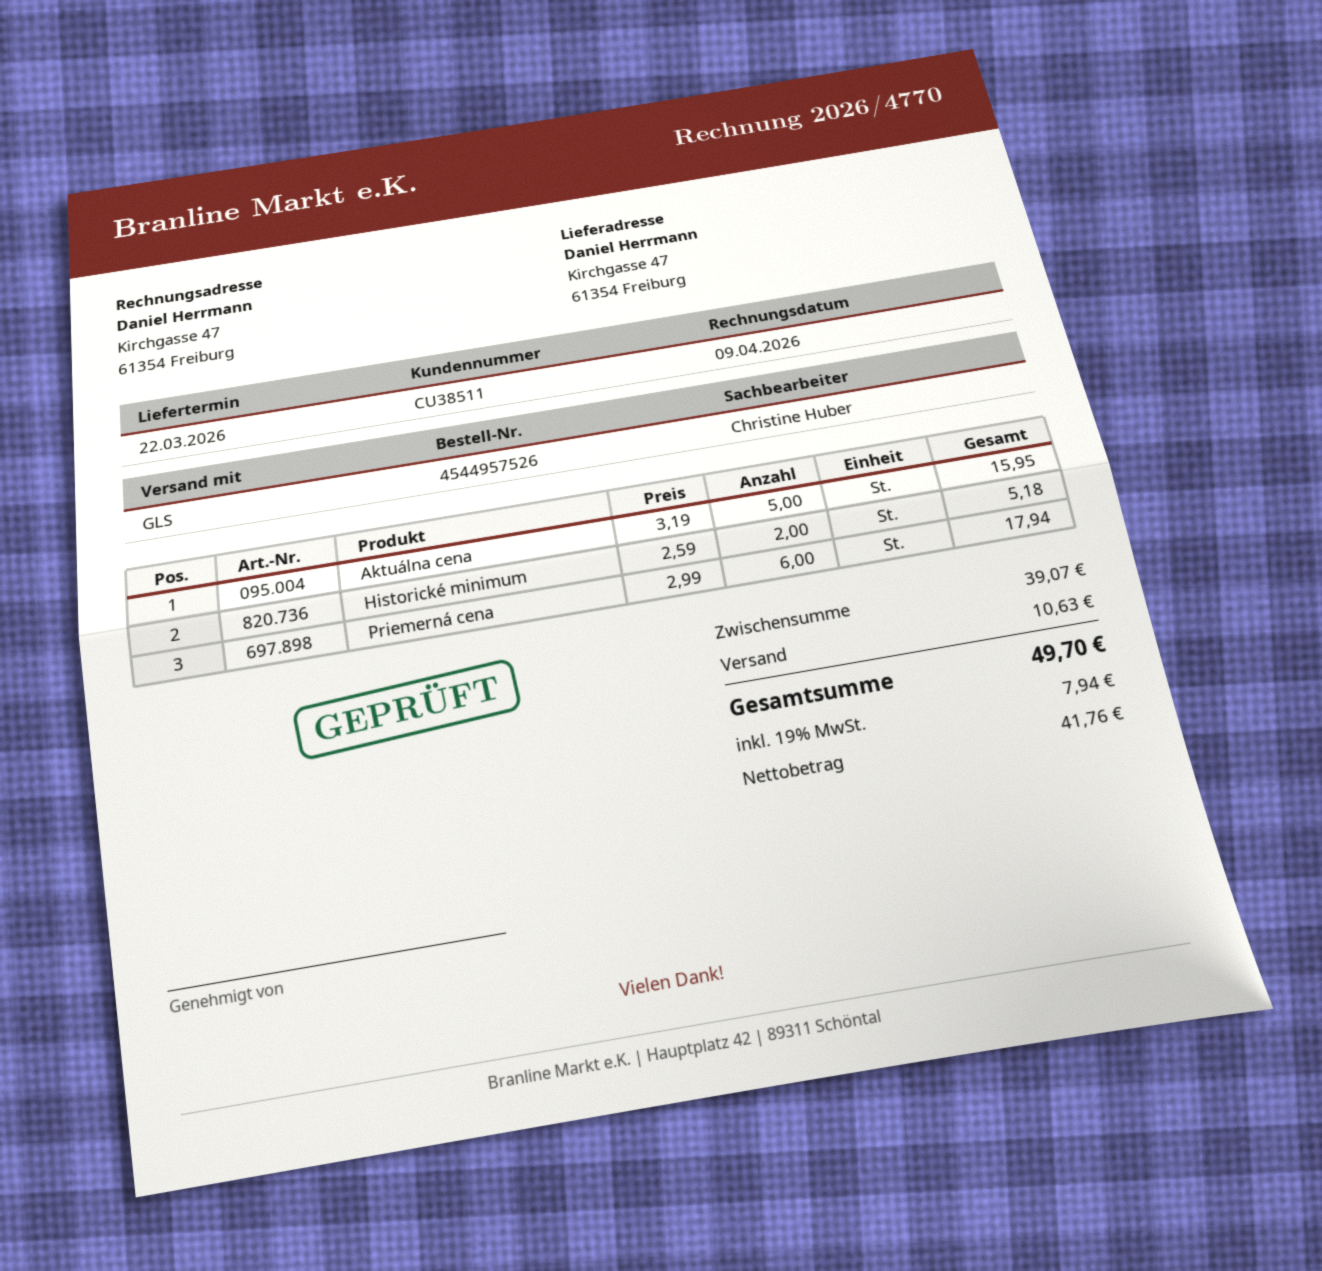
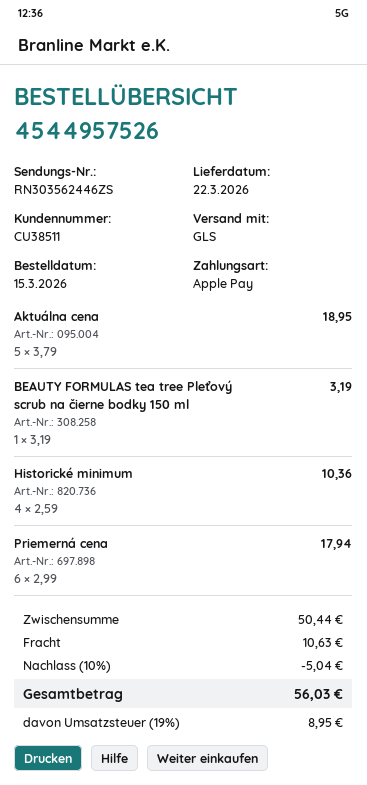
Aktuálna cena: 5 x 3.19 = 15.95 -> 5 x 3.79 = 18.95
Historické minimum: 2 x 2.59 = 5.18 -> 4 x 2.59 = 10.36
BEAUTY FORMULAS tea tree Pleťový scrub na čierne bodky 150 ml: none -> 1 x 3.19 = 3.19
subtotal: 39.07 -> 50.44
discount: none -> 10% = 5.04
tax: 19% = 7.94 -> 19% = 8.95
total: 49.70 -> 56.03

